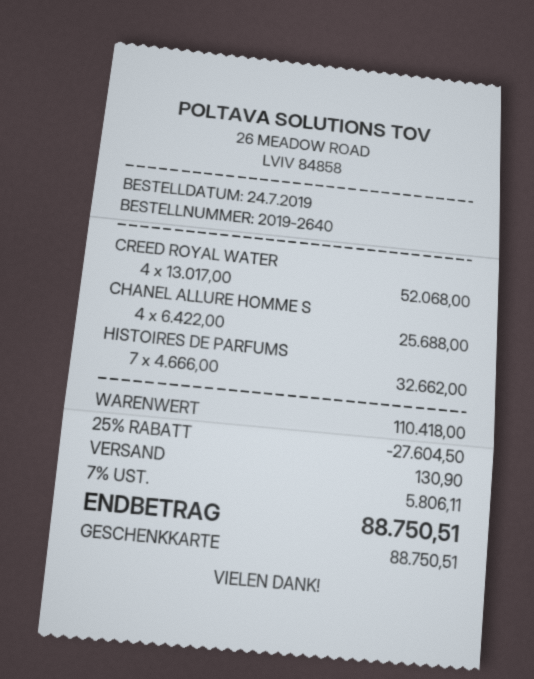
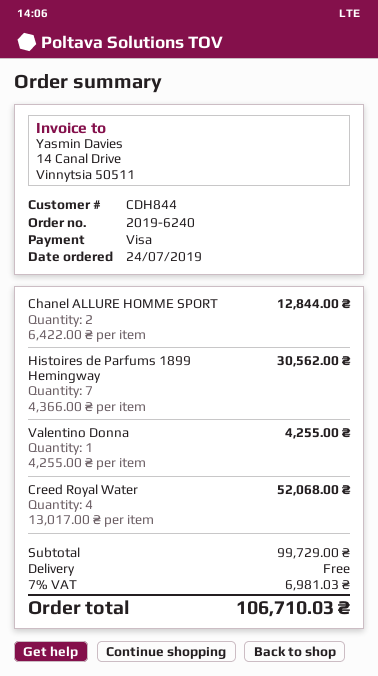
order number: 2019-2640 -> 2019-6240
payment method: gift card -> Visa
CHANEL ALLURE HOMME S: 4 x 6422.00 = 25688.00 -> 2 x 6422.00 = 12844.00
HISTOIRES DE PARFUMS: 7 x 4666.00 = 32662.00 -> 7 x 4366.00 = 30562.00
Valentino Donna: none -> 1 x 4255.00 = 4255.00
subtotal: 110418.00 -> 99729.00
discount: 25% = 27604.50 -> none
shipping: 130.90 -> 0.00
tax: 7% = 5806.11 -> 7% = 6981.03
total: 88750.51 -> 106710.03

